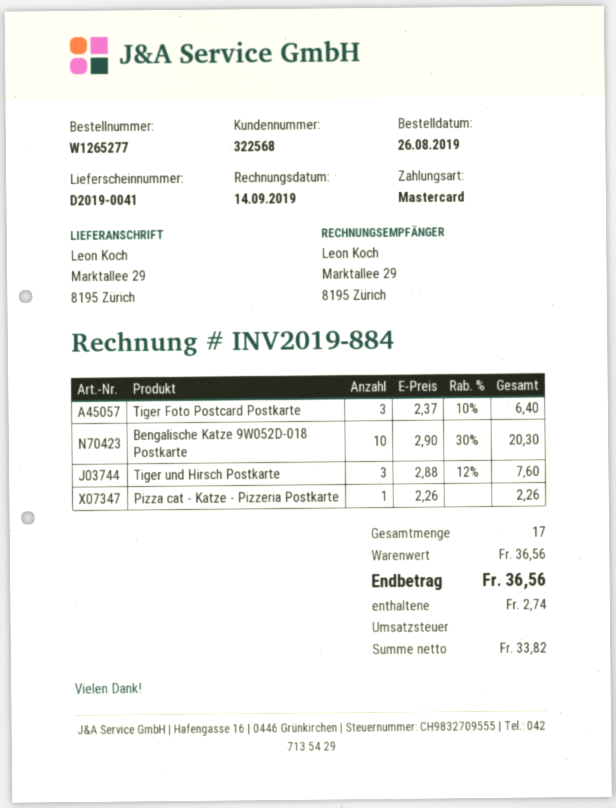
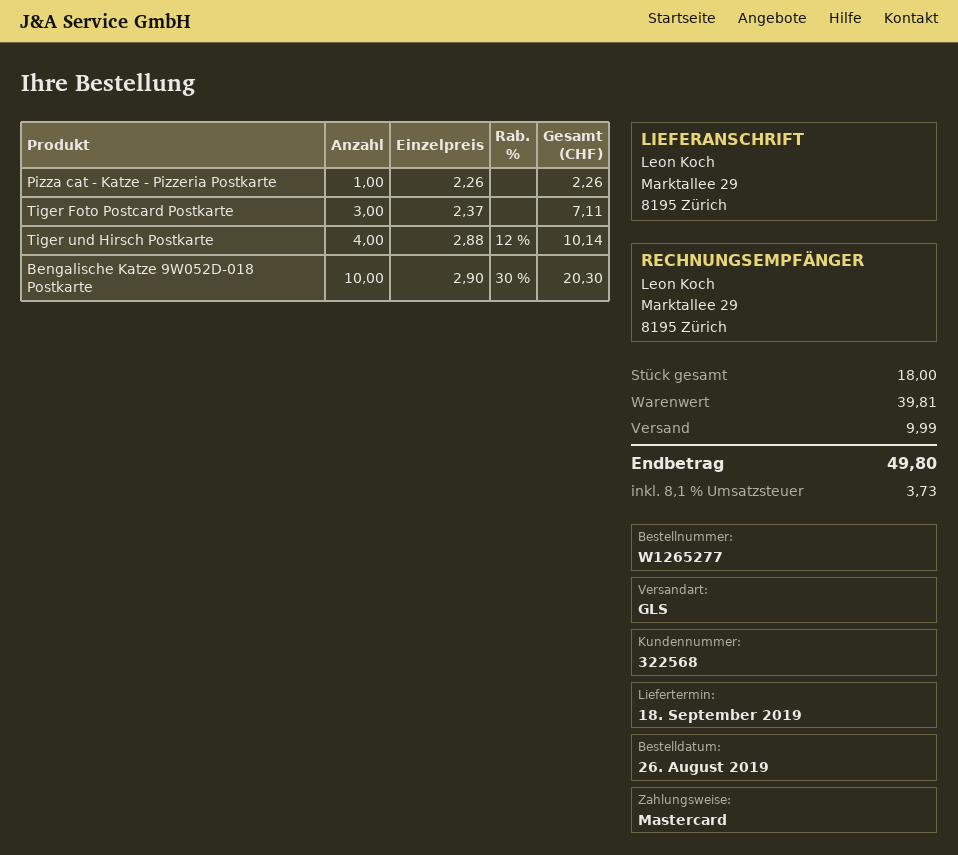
Tiger Foto Postcard Postkarte: 3 x 2.37 - 10% = 6.40 -> 3 x 2.37 = 7.11
Tiger und Hirsch Postkarte: 3 x 2.88 - 12% = 7.60 -> 4 x 2.88 - 12% = 10.14
total quantity: 17 -> 18
subtotal: 36.56 -> 39.81
shipping: none -> 9.99
tax: 2.74 -> 3.73
total: 36.56 -> 49.80

